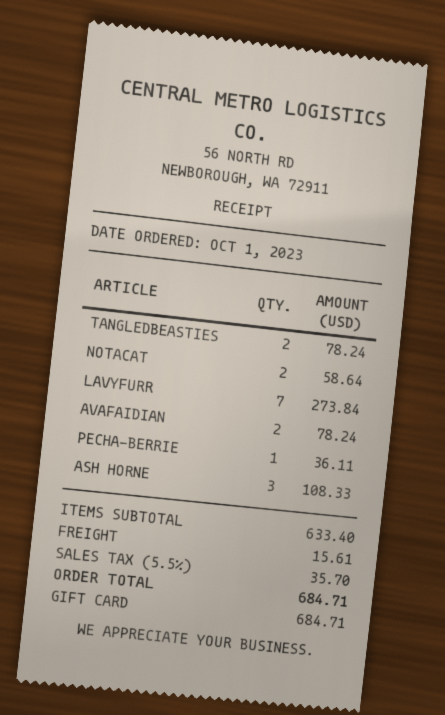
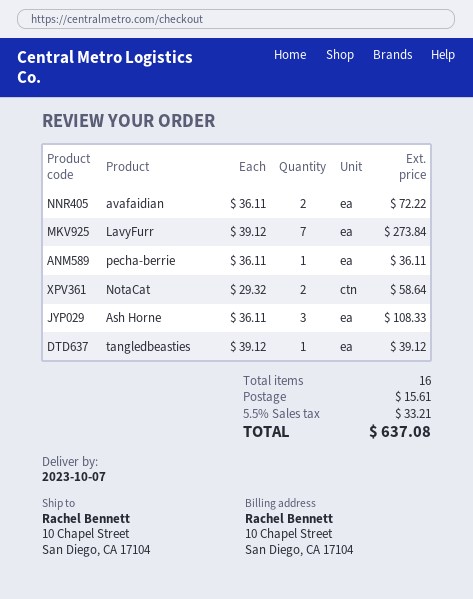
TANGLEDBEASTIES: 2 for 78.24 -> 1 for 39.12
AVAFAIDIAN: 2 for 78.24 -> 2 for 72.22
tax: 5.5% = 35.70 -> 5.5% = 33.21
total: 684.71 -> 637.08

